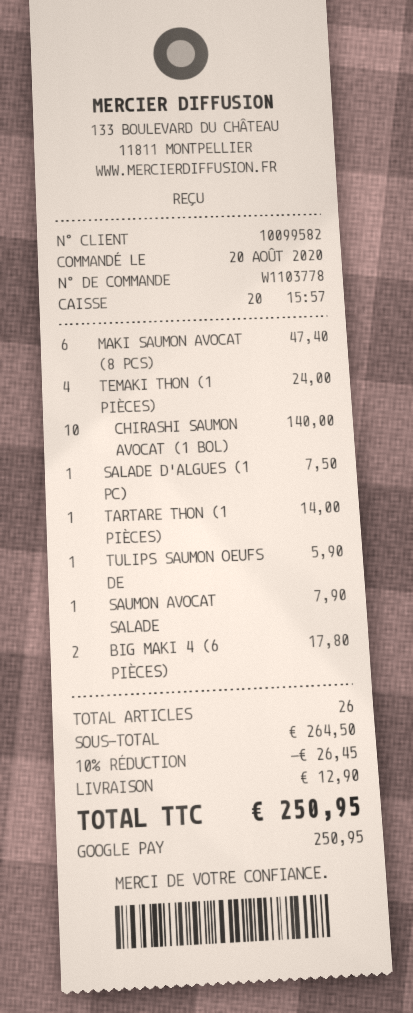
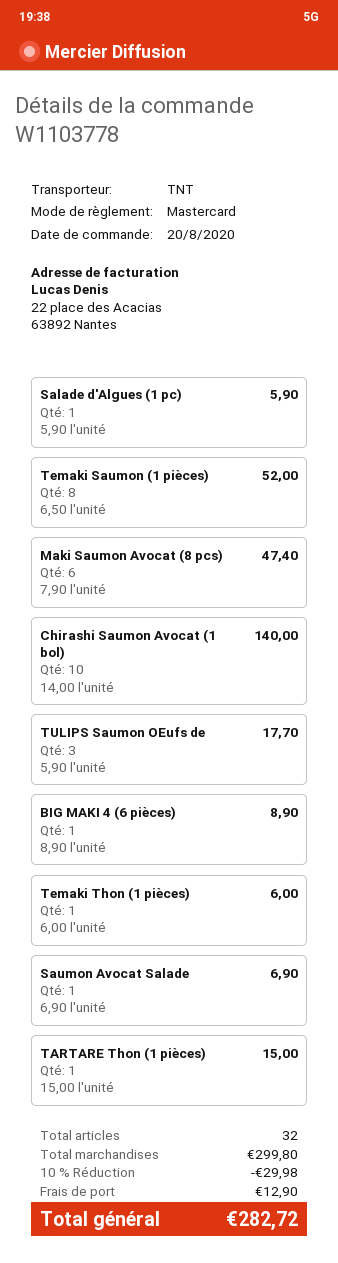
payment method: Google Pay -> Mastercard
TEMAKI THON (1 PIÈCES): 4 for 24.00 -> 1 for 6.00
SALADE D'ALGUES (1 PC): 1 for 7.50 -> 1 for 5.90
TARTARE THON (1 PIÈCES): 1 for 14.00 -> 1 for 15.00
TULIPS SAUMON OEUFS DE: 1 for 5.90 -> 3 for 17.70
SAUMON AVOCAT SALADE: 1 for 7.90 -> 1 for 6.90
BIG MAKI 4 (6 PIÈCES): 2 for 17.80 -> 1 for 8.90
Temaki Saumon (1 pièces): none -> 8 for 52.00
total quantity: 26 -> 32
subtotal: 264.50 -> 299.80
discount: 10% = 26.45 -> 10% = 29.98
total: 250.95 -> 282.72

